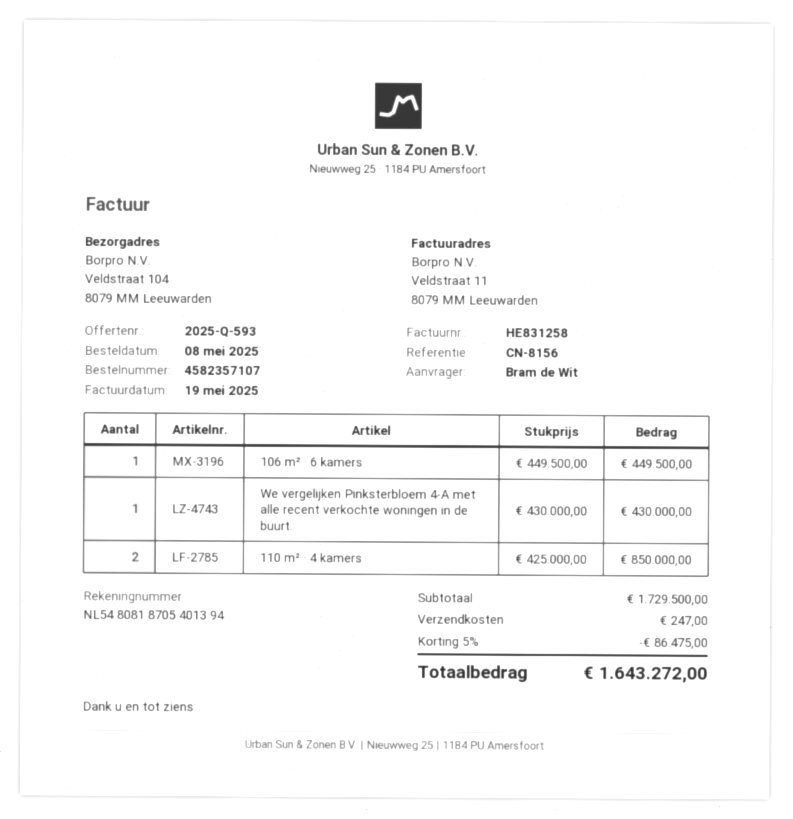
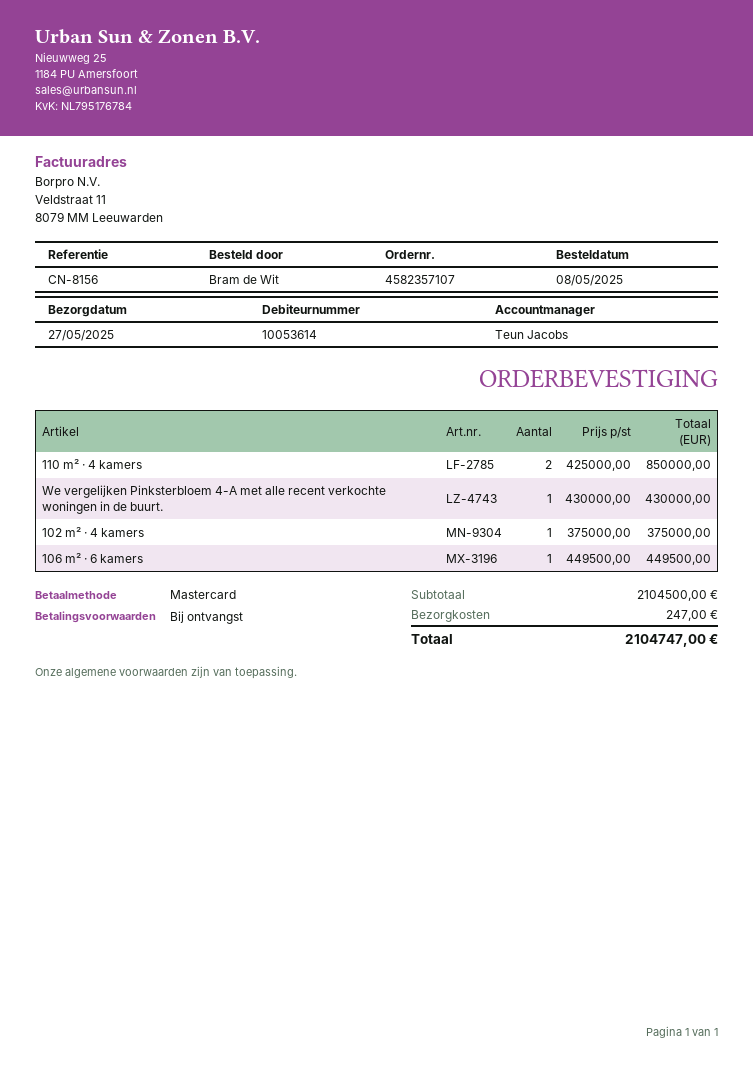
102 m² · 4 kamers: none -> 1 x 375000.00 = 375000.00
subtotal: 1729500.00 -> 2104500.00
discount: 5% = 86475.00 -> none
total: 1643272.00 -> 2104747.00

